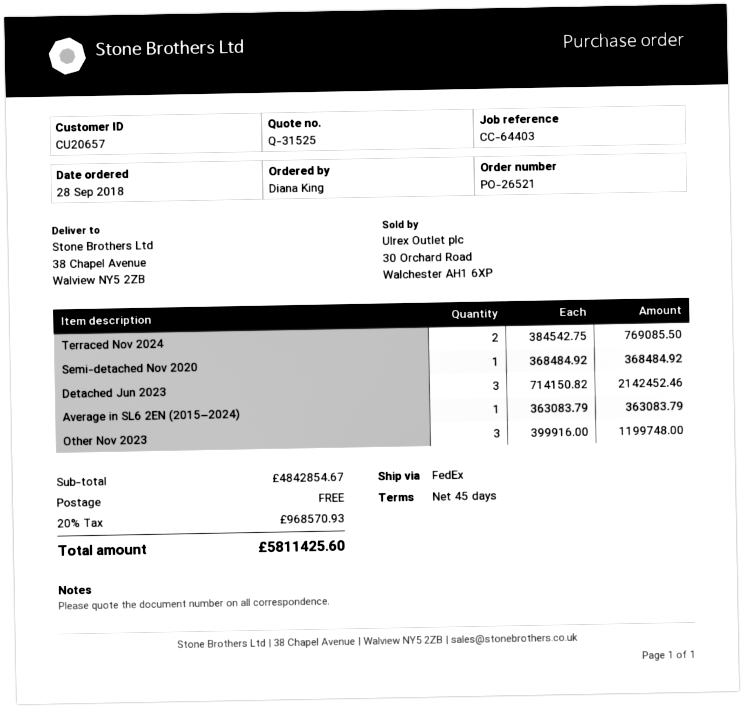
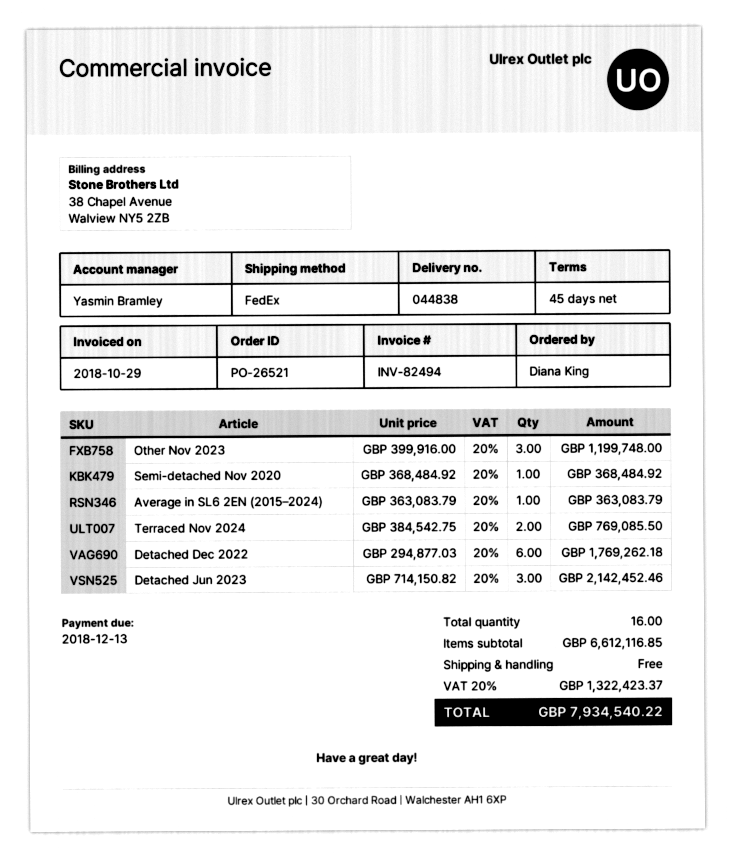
Detached Dec 2022: none -> 6 x 294877.03 = 1769262.18
subtotal: 4842854.67 -> 6612116.85
tax: 20% = 968570.93 -> 20% = 1322423.37
total: 5811425.60 -> 7934540.22

